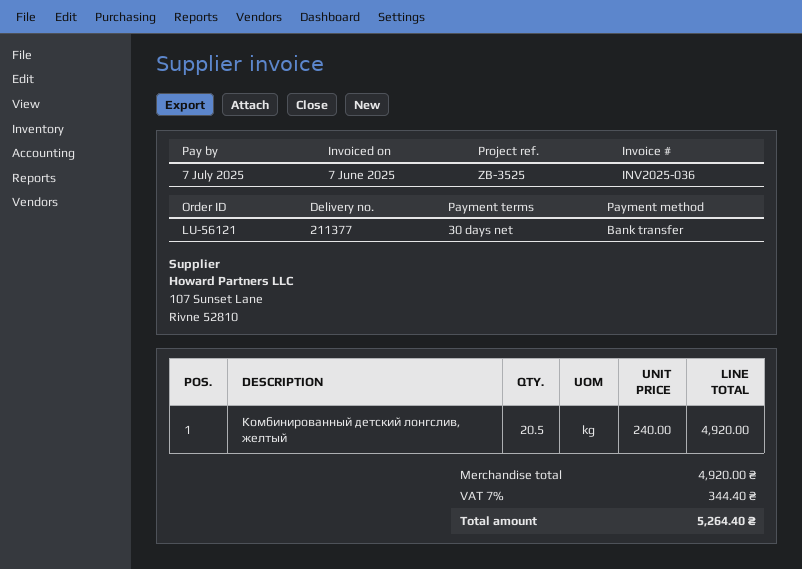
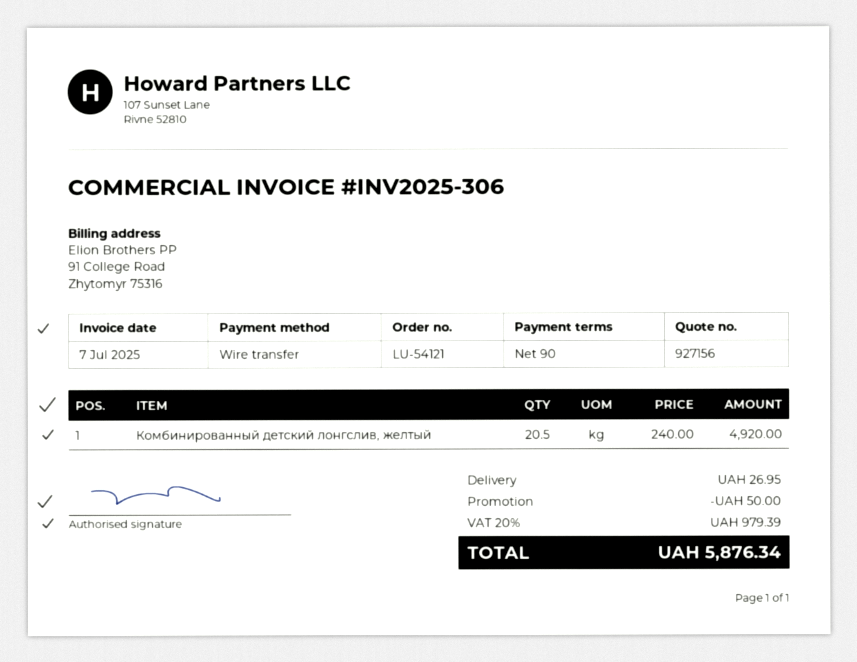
order number: LU-56121 -> LU-54121
invoice number: INV2025-036 -> INV2025-306
invoice date: 2025-06-07 -> 2025-07-07
payment terms: 30 days -> 90 days
discount: none -> 50.00
shipping: none -> 26.95
tax: 7% = 344.40 -> 20% = 979.39
total: 5264.40 -> 5876.34

